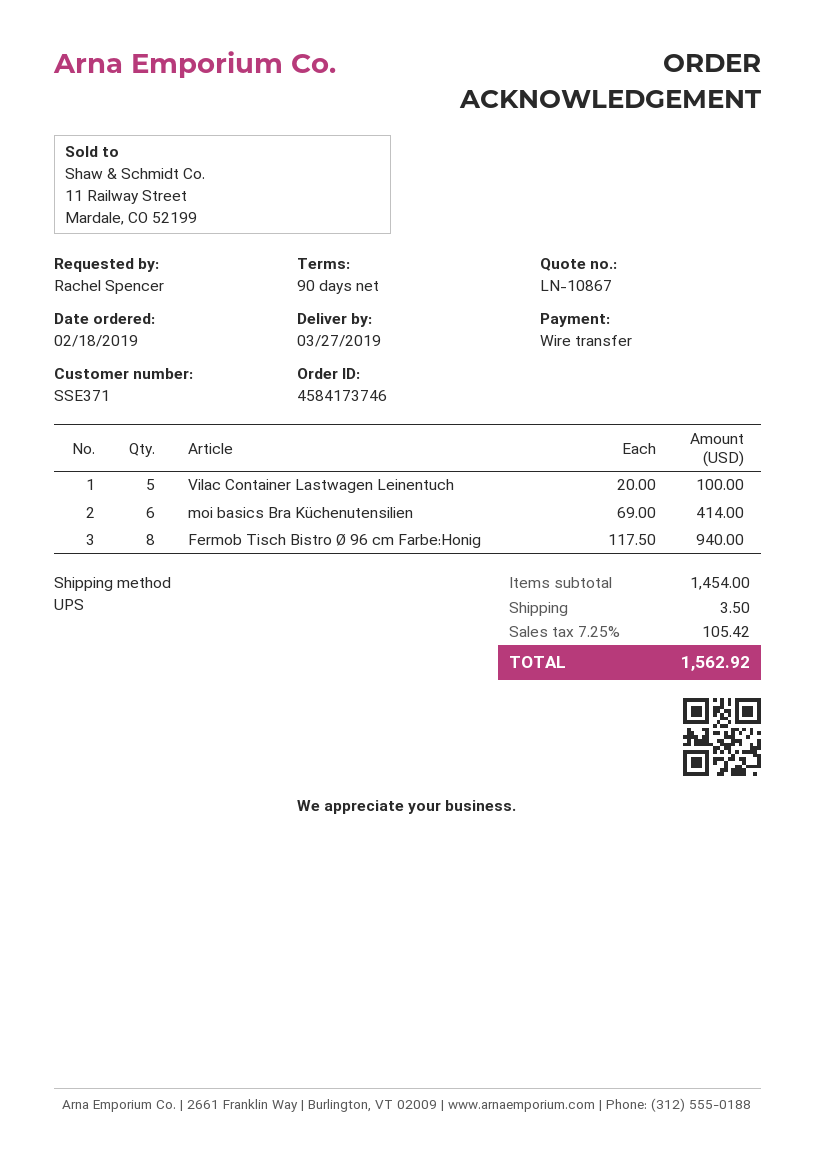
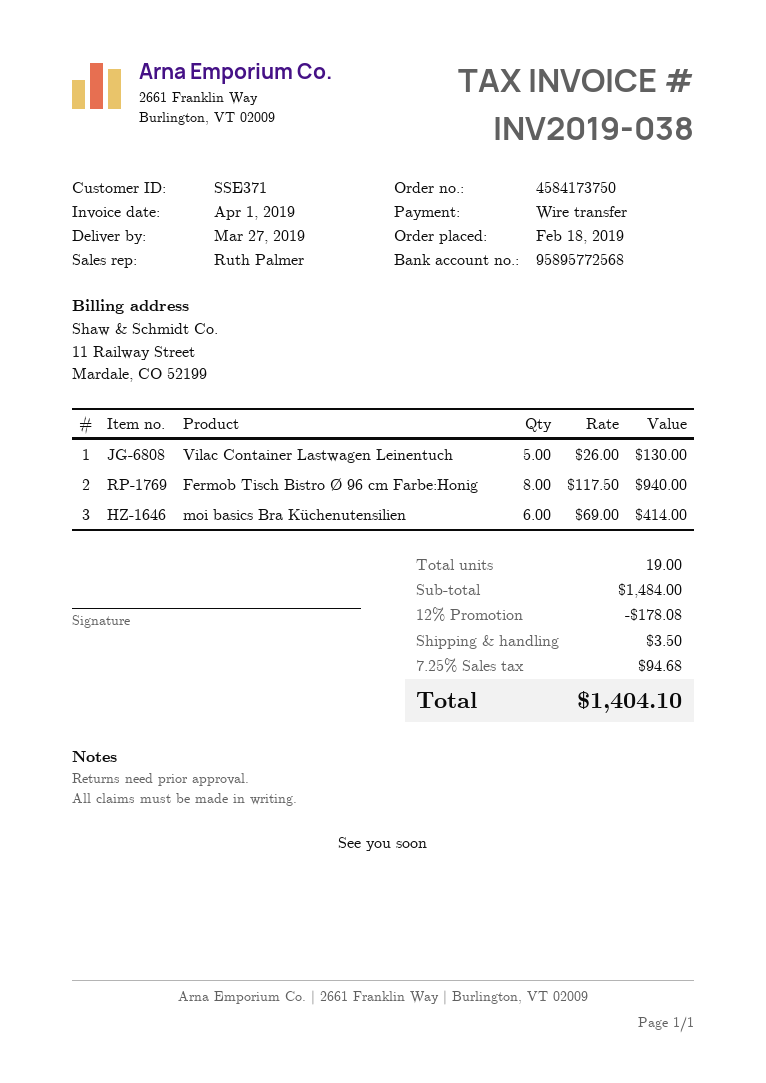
order number: 4584173746 -> 4584173750
Vilac Container Lastwagen Leinentuch: 5 x 20.00 = 100.00 -> 5 x 26.00 = 130.00
subtotal: 1454.00 -> 1484.00
discount: none -> 12% = 178.08
tax: 7.25% = 105.42 -> 7.25% = 94.68
total: 1562.92 -> 1404.10

